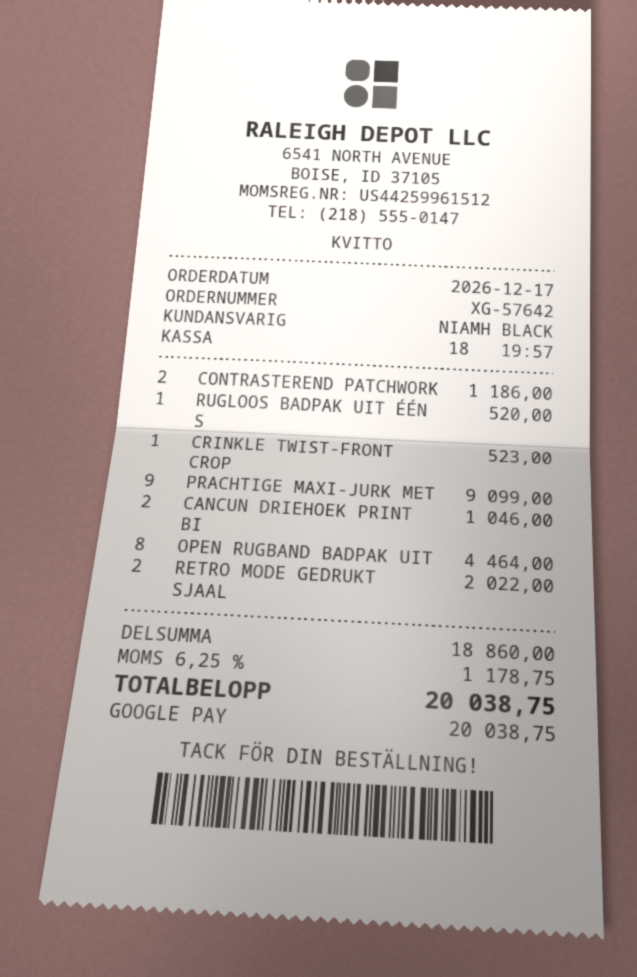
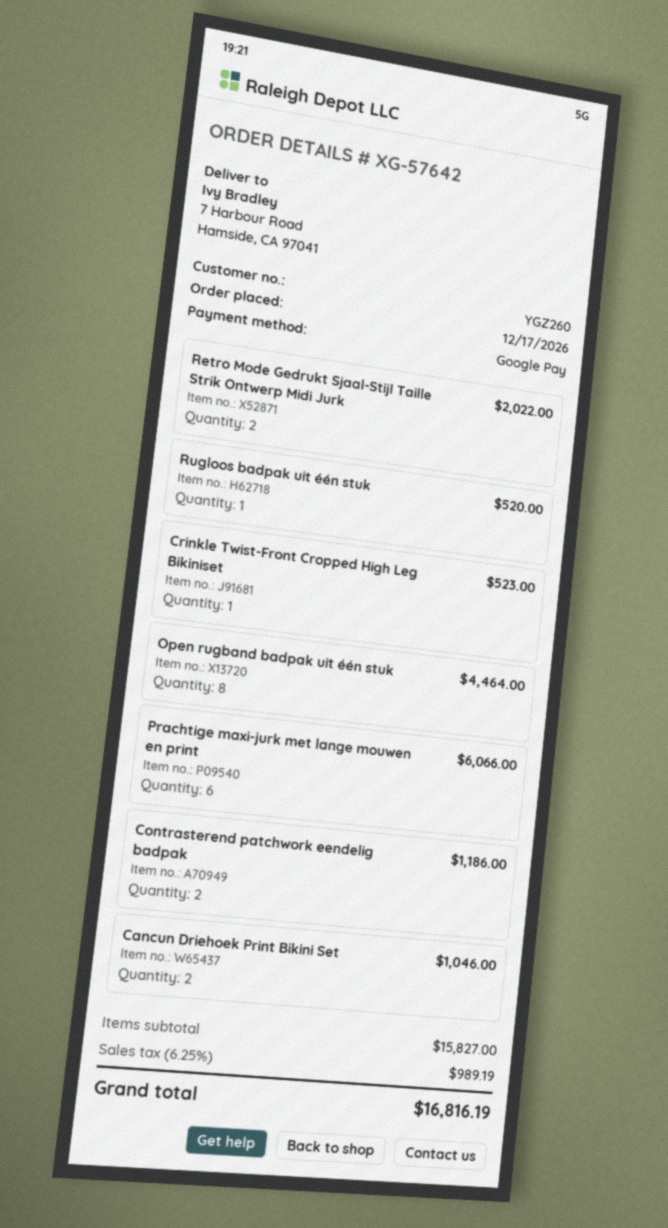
PRACHTIGE MAXI-JURK MET: 9 for 9099.00 -> 6 for 6066.00
subtotal: 18860.00 -> 15827.00
tax: 6.25% = 1178.75 -> 6.25% = 989.19
total: 20038.75 -> 16816.19

